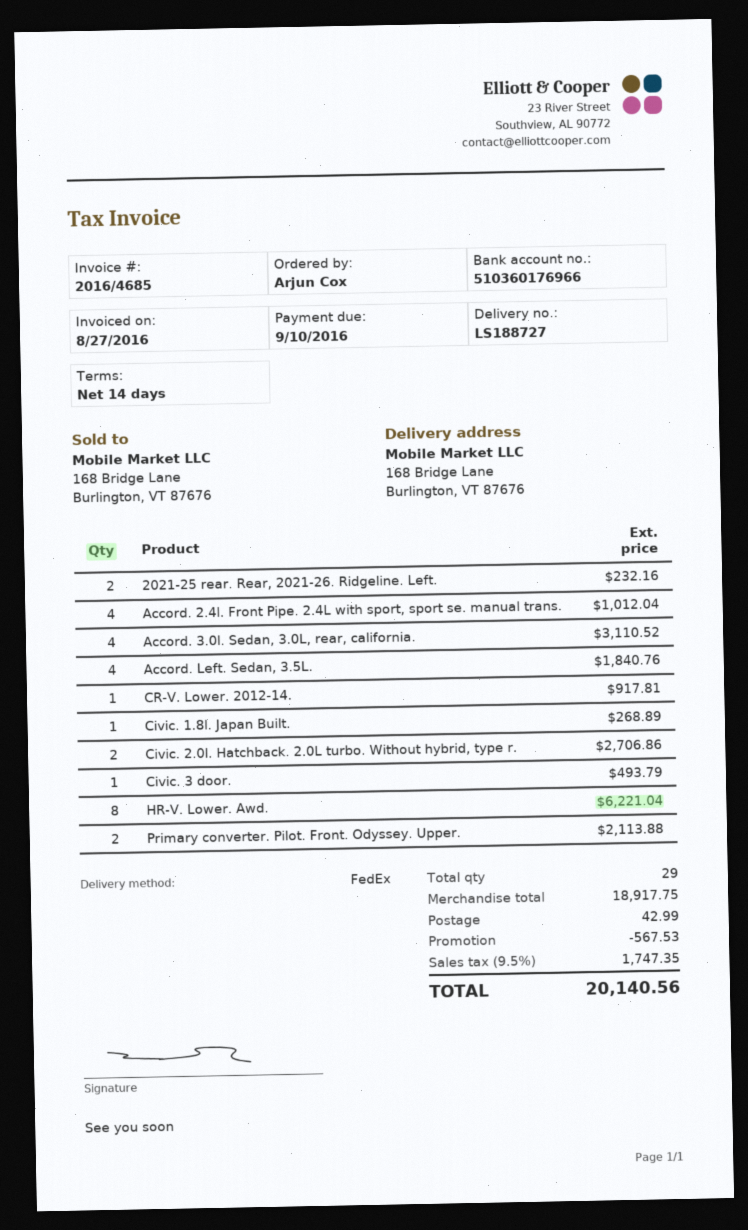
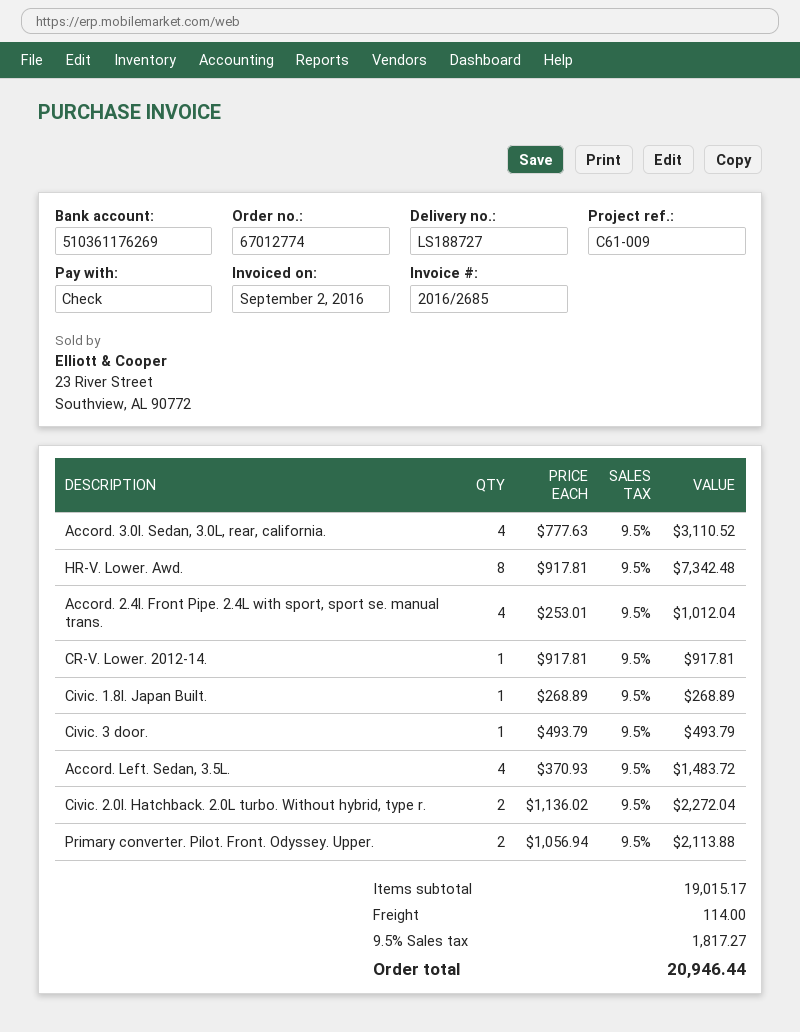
invoice number: 2016/4685 -> 2016/2685
invoice date: 2016-08-27 -> 2016-09-02
bank account: 510360176966 -> 510361176269
2021-25 rear. Rear, 2021-26. Ridgeline. Left.: 2 for 232.16 -> none
Accord. Left. Sedan, 3.5L.: 4 for 1840.76 -> 4 for 1483.72
Civic. 2.0l. Hatchback. 2.0L turbo. Without hybrid, type r.: 2 for 2706.86 -> 2 for 2272.04
HR-V. Lower. Awd.: 8 for 6221.04 -> 8 for 7342.48
subtotal: 18917.75 -> 19015.17
discount: 567.53 -> none
shipping: 42.99 -> 114.00
tax: 9.5% = 1747.35 -> 9.5% = 1817.27
total: 20140.56 -> 20946.44

